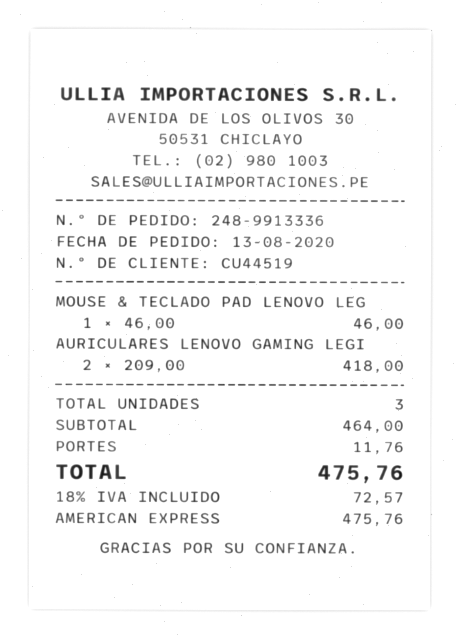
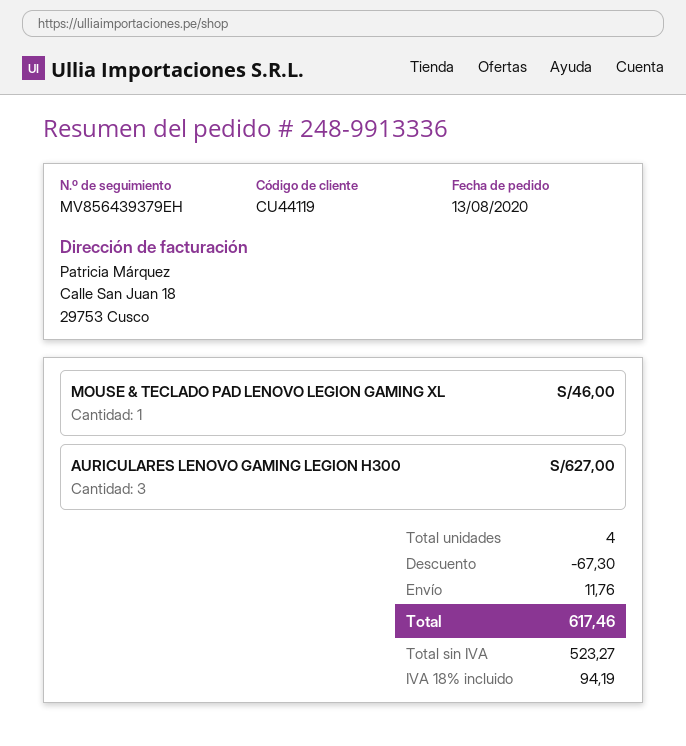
customer number: CU44519 -> CU44119
AURICULARES LENOVO GAMING LEGI: 2 for 418.00 -> 3 for 627.00
total quantity: 3 -> 4
discount: none -> 67.30
tax: 18% = 72.57 -> 18% = 94.19
total: 475.76 -> 617.46

